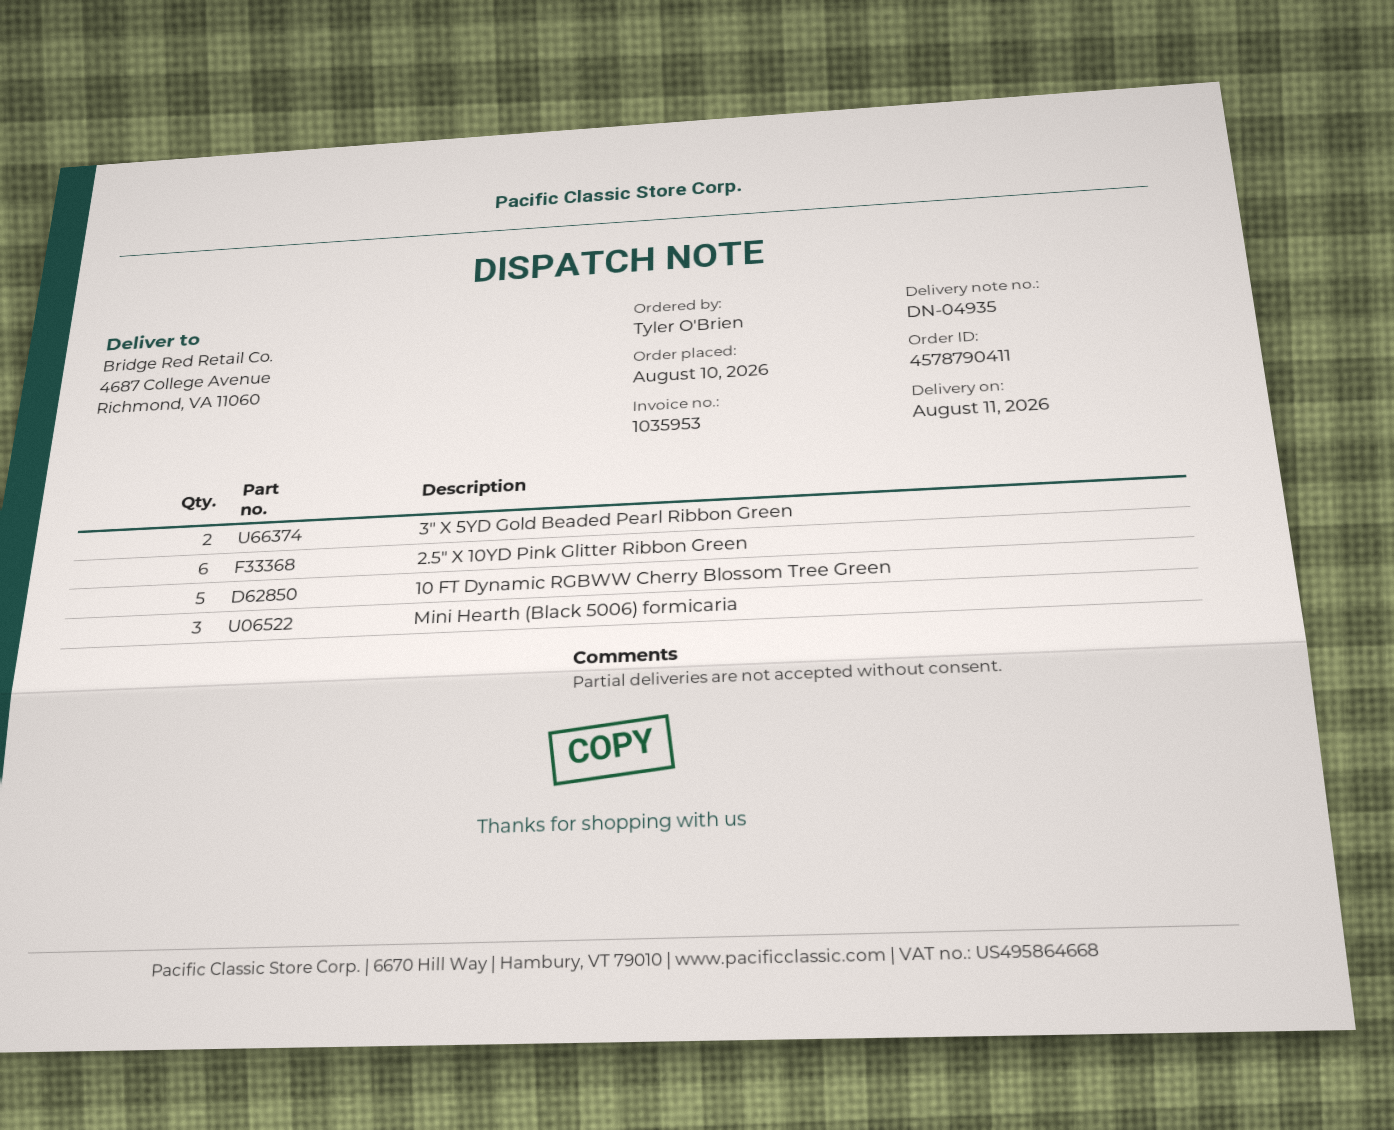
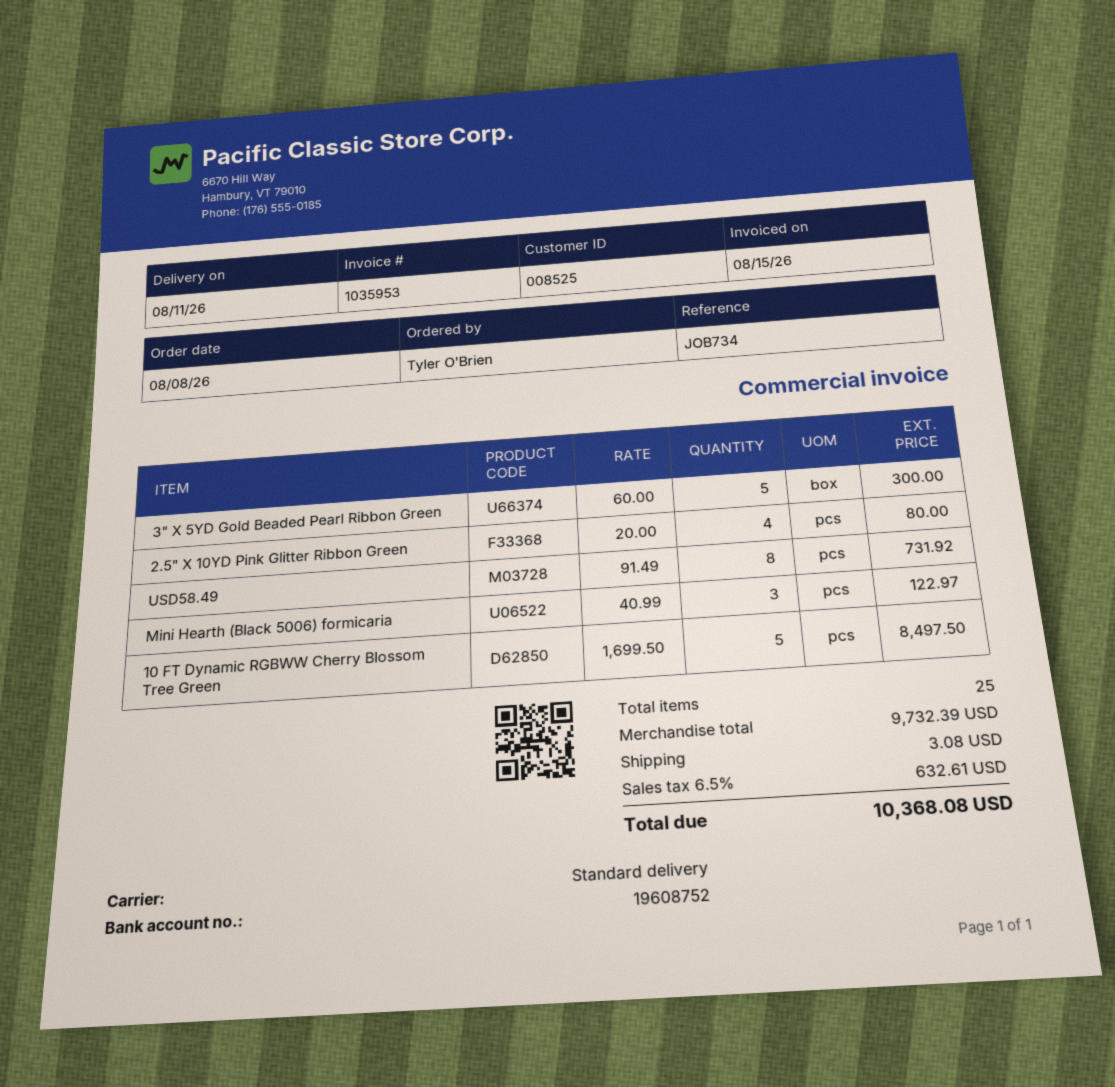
order date: 2026-08-10 -> 2026-08-08
3" X 5YD Gold Beaded Pearl Ribbon Green: 2 -> 5
2.5" X 10YD Pink Glitter Ribbon Green: 6 -> 4
USD58.49: none -> 8

